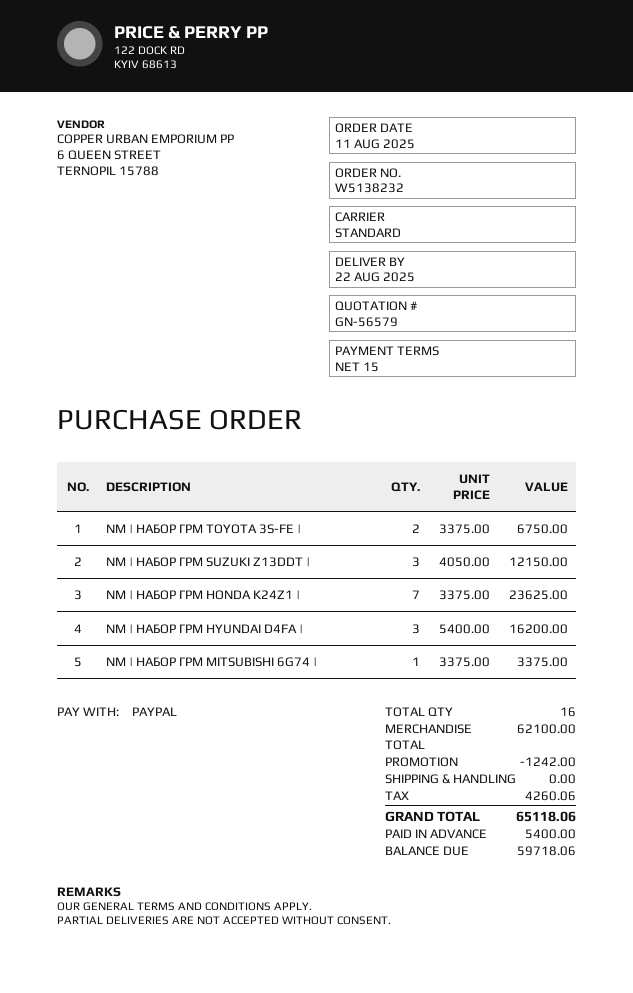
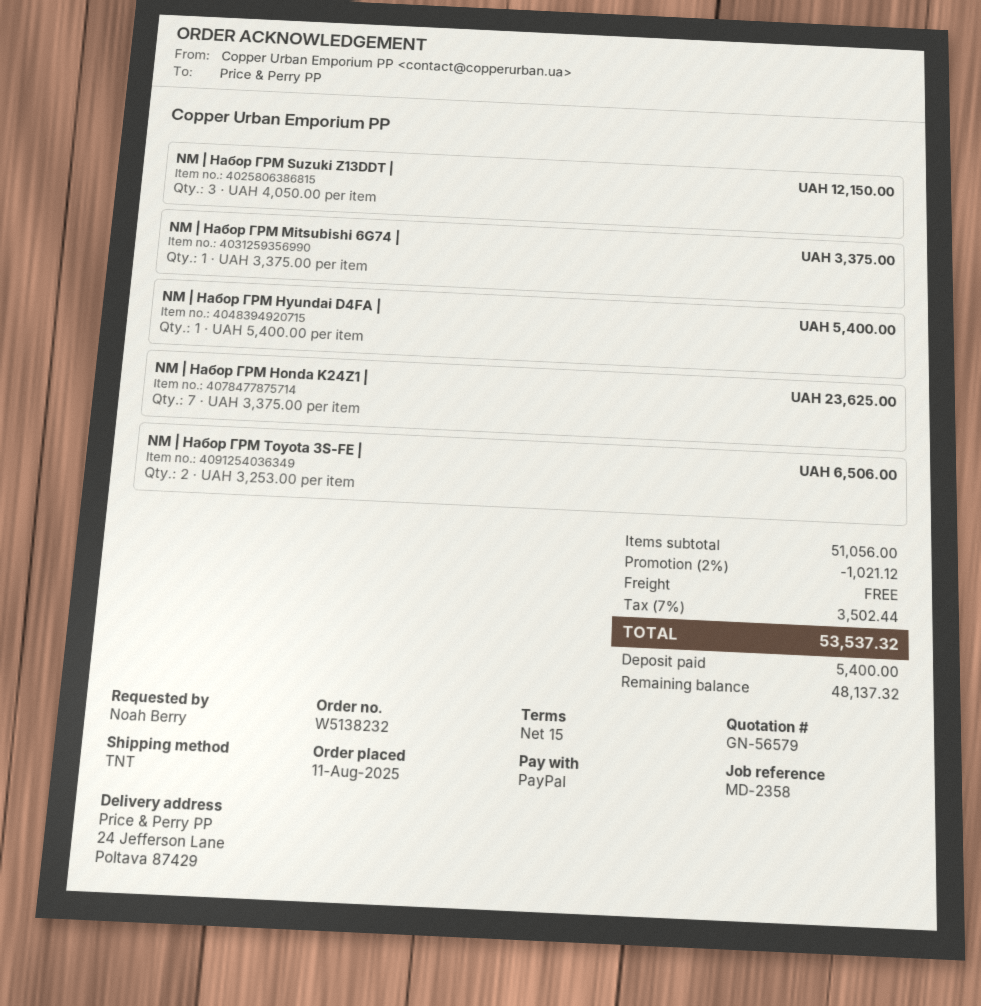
shipping method: standard -> TNT
NM | НАБОР ГРМ TOYOTA 3S-FE |: 2 x 3375.00 = 6750.00 -> 2 x 3253.00 = 6506.00
NM | НАБОР ГРМ HYUNDAI D4FA |: 3 x 5400.00 = 16200.00 -> 1 x 5400.00 = 5400.00
subtotal: 62100.00 -> 51056.00
discount: 1242.00 -> 1021.12
tax: 4260.06 -> 3502.44
total: 65118.06 -> 53537.32
balance: 59718.06 -> 48137.32

